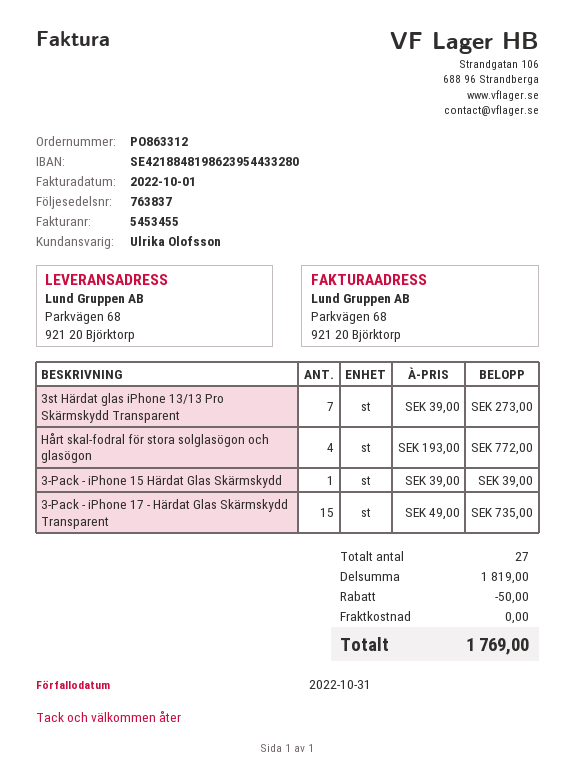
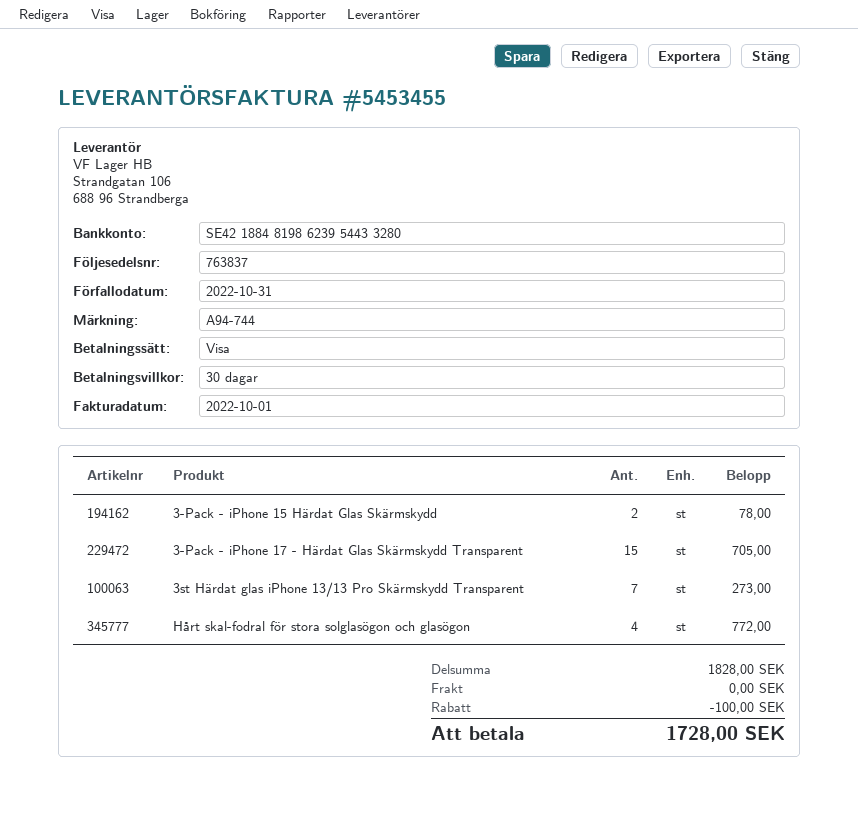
3-Pack - iPhone 15 Härdat Glas Skärmskydd: 1 for 39.00 -> 2 for 78.00
3-Pack - iPhone 17 - Härdat Glas Skärmskydd Transparent: 15 for 735.00 -> 15 for 705.00
subtotal: 1819.00 -> 1828.00
discount: 50.00 -> 100.00
total: 1769.00 -> 1728.00

